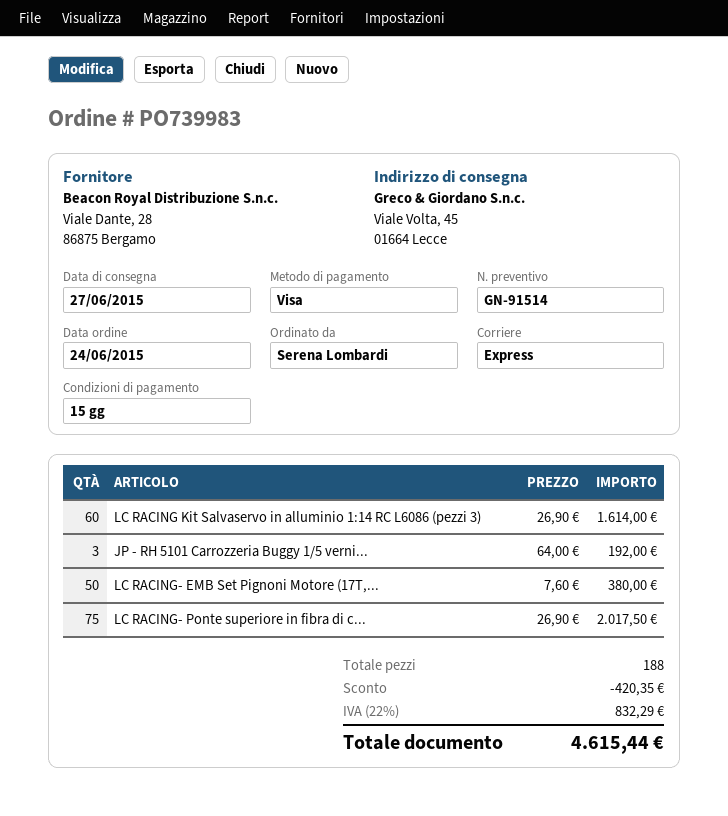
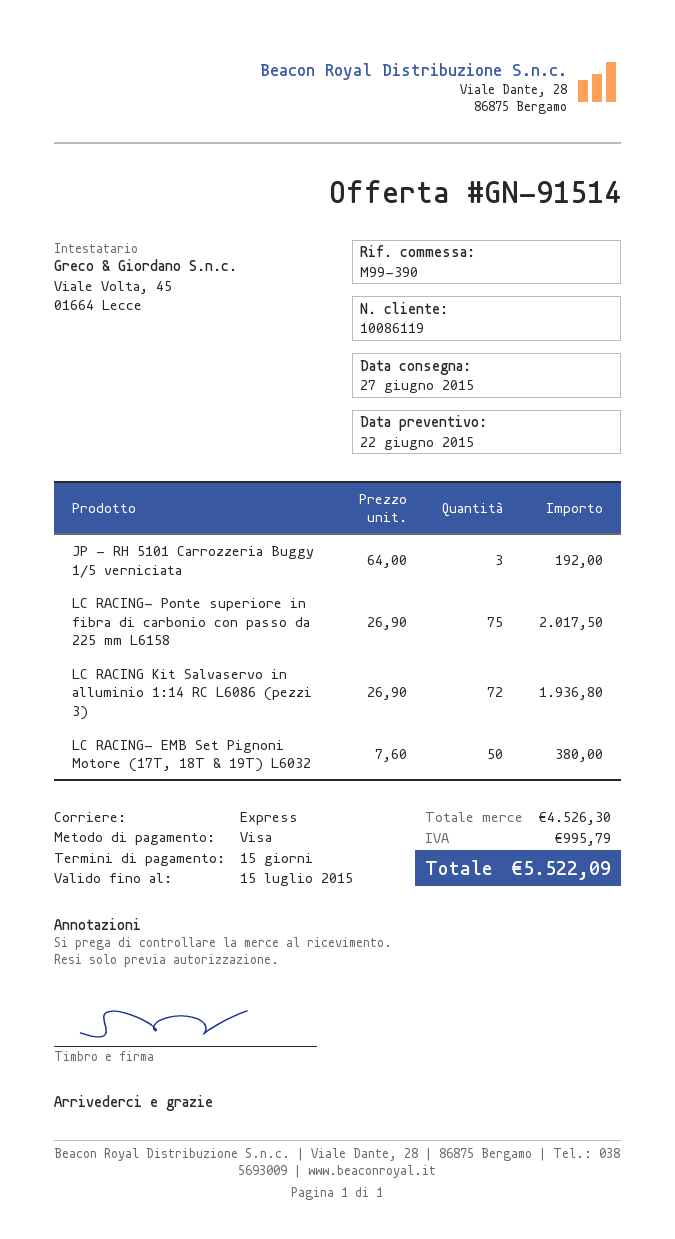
LC RACING Kit Salvaservo in alluminio 1:14 RC L6086 (pezzi 3): 60 x 26.90 = 1614.00 -> 72 x 26.90 = 1936.80
discount: 420.35 -> none
tax: 832.29 -> 995.79
total: 4615.44 -> 5522.09

